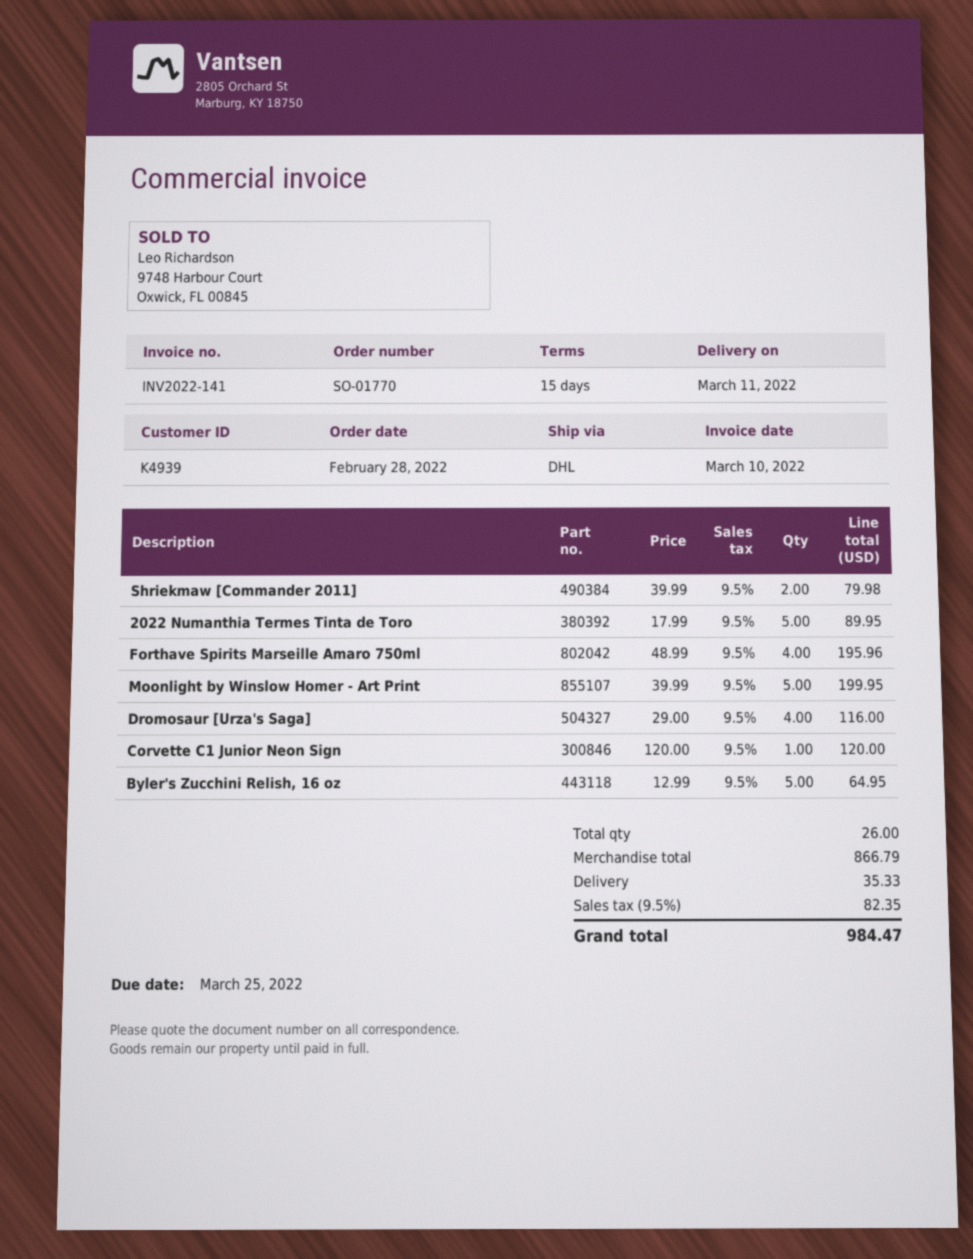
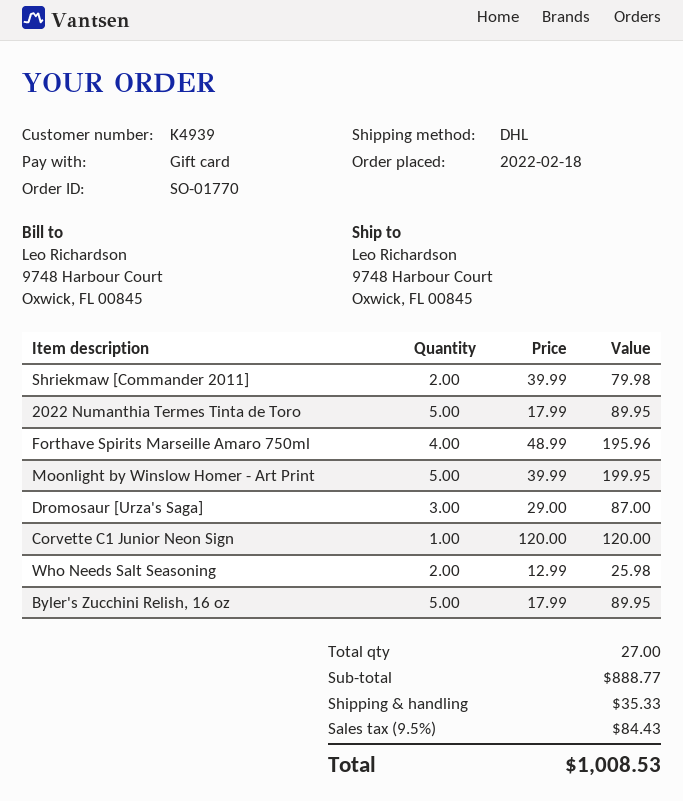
order date: 2022-02-28 -> 2022-02-18
Dromosaur [Urza's Saga]: 4 x 29.00 = 116.00 -> 3 x 29.00 = 87.00
Byler's Zucchini Relish, 16 oz: 5 x 12.99 = 64.95 -> 5 x 17.99 = 89.95
Who Needs Salt Seasoning: none -> 2 x 12.99 = 25.98
total quantity: 26 -> 27
subtotal: 866.79 -> 888.77
tax: 9.5% = 82.35 -> 9.5% = 84.43
total: 984.47 -> 1008.53

